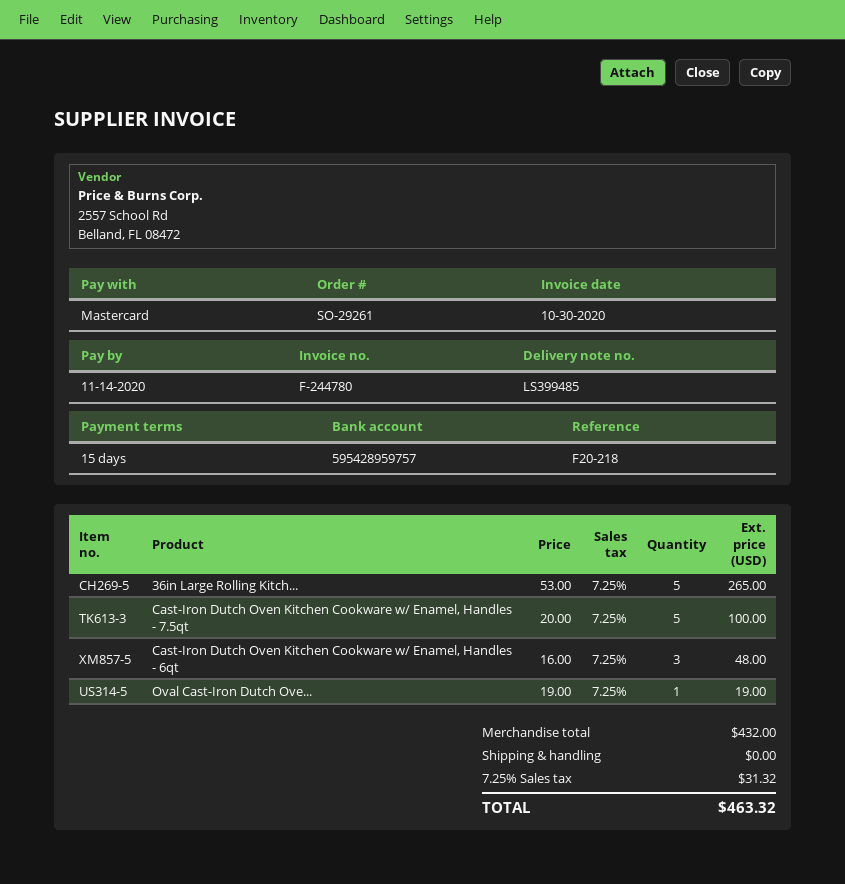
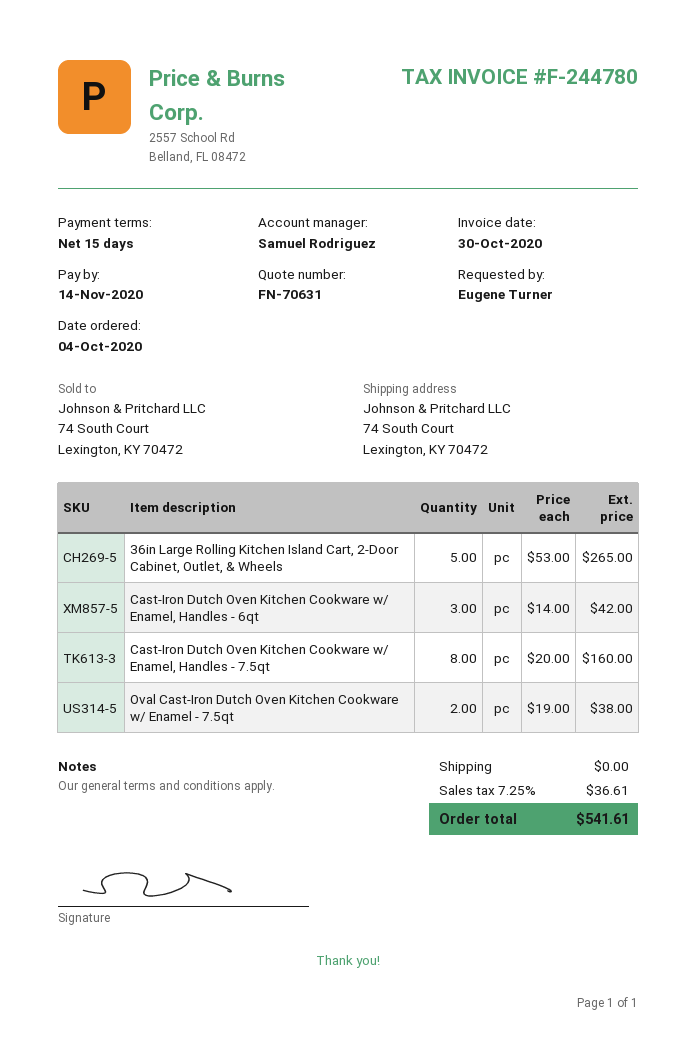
Cast-Iron Dutch Oven Kitchen Cookware w/ Enamel, Handles - 7.5qt: 5 x 20.00 = 100.00 -> 8 x 20.00 = 160.00
Cast-Iron Dutch Oven Kitchen Cookware w/ Enamel, Handles - 6qt: 3 x 16.00 = 48.00 -> 3 x 14.00 = 42.00
Oval Cast-Iron Dutch Ove...: 1 x 19.00 = 19.00 -> 2 x 19.00 = 38.00
tax: 7.25% = 31.32 -> 7.25% = 36.61
total: 463.32 -> 541.61

